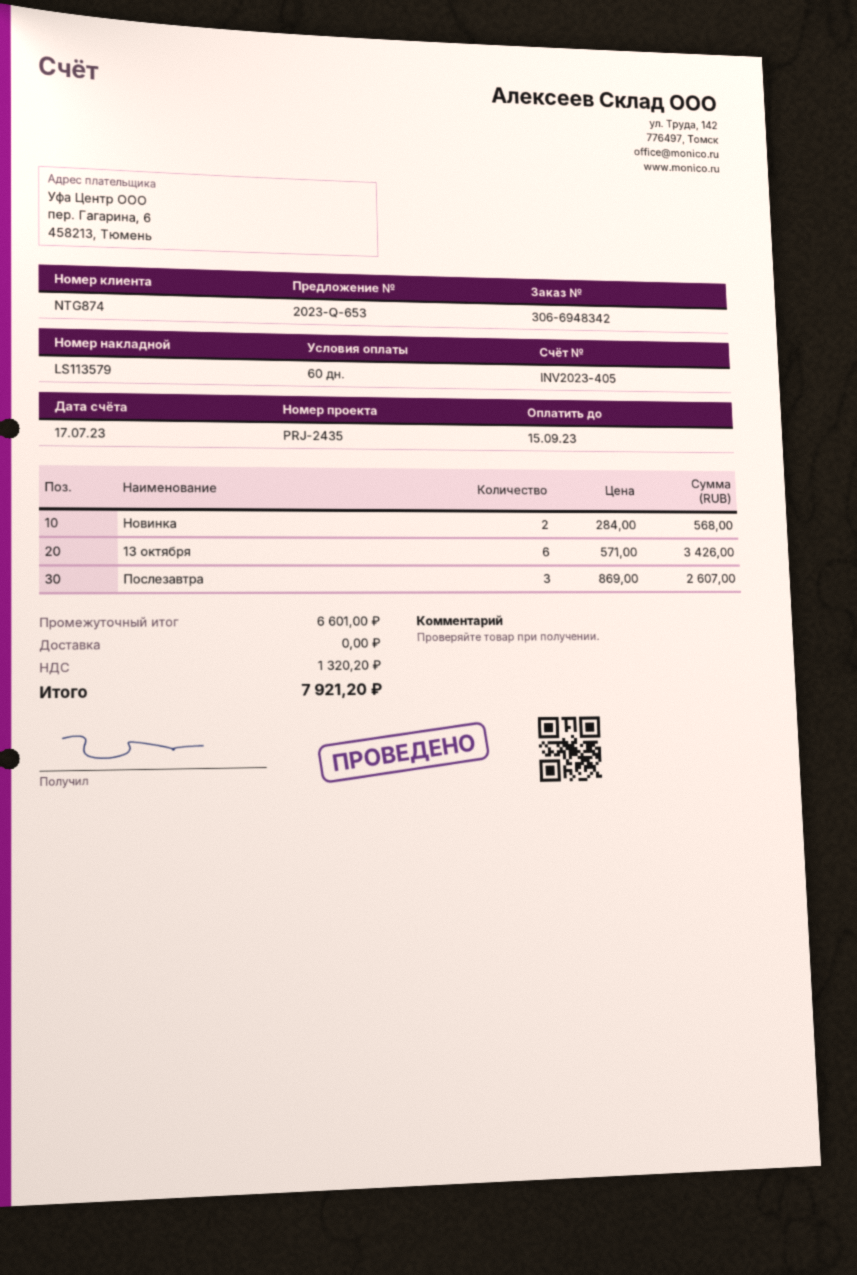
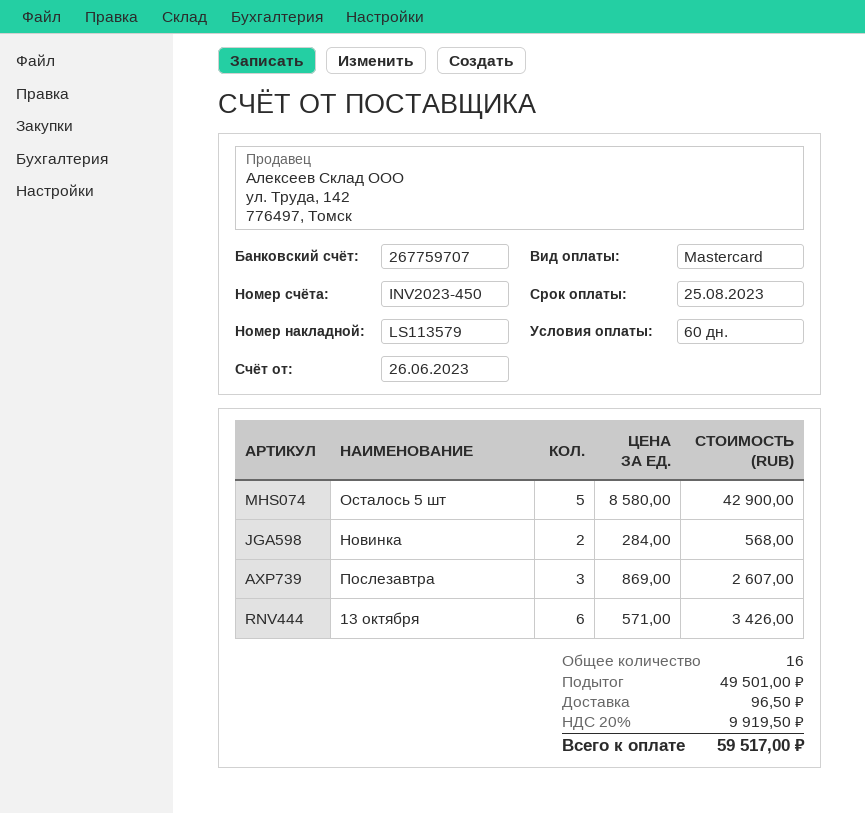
invoice number: INV2023-405 -> INV2023-450
invoice date: 2023-07-17 -> 2023-06-26
due date: 2023-09-15 -> 2023-08-25
Осталось 5 шт: none -> 5 x 8580.00 = 42900.00
subtotal: 6601.00 -> 49501.00
shipping: 0.00 -> 96.50
tax: 1320.20 -> 9919.50
total: 7921.20 -> 59517.00

